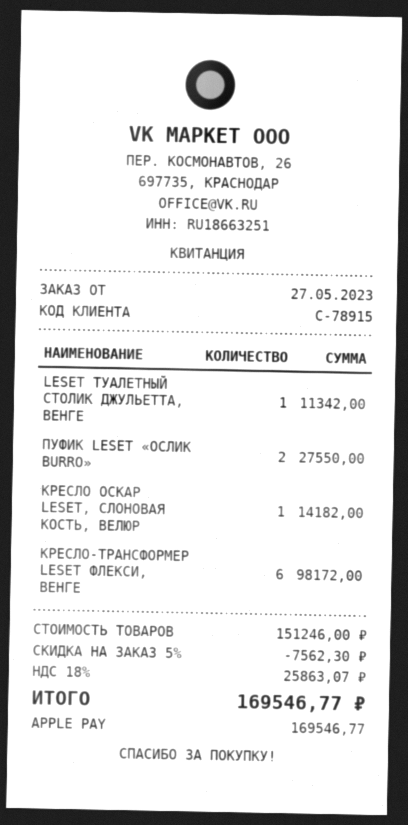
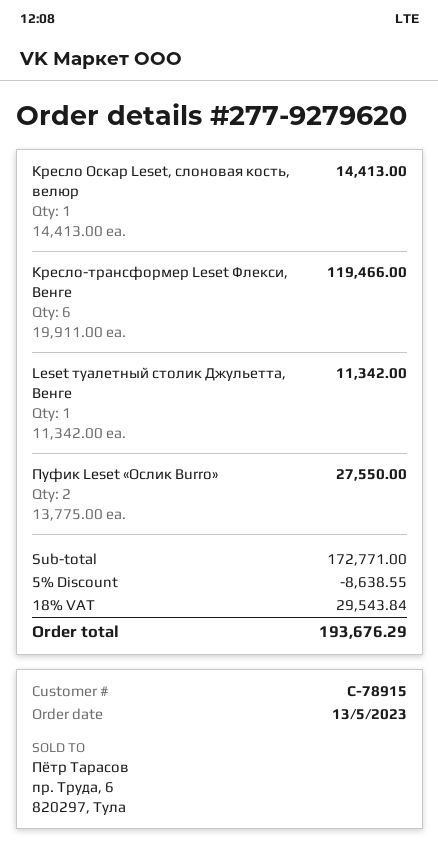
order date: 2023-05-27 -> 2023-05-13
КРЕСЛО ОСКАР LESET, СЛОНОВАЯ КОСТЬ, ВЕЛЮР: 1 for 14182.00 -> 1 for 14413.00
КРЕСЛО-ТРАНСФОРМЕР LESET ФЛЕКСИ, ВЕНГЕ: 6 for 98172.00 -> 6 for 119466.00
subtotal: 151246.00 -> 172771.00
discount: 5% = 7562.30 -> 5% = 8638.55
tax: 18% = 25863.07 -> 18% = 29543.84
total: 169546.77 -> 193676.29

